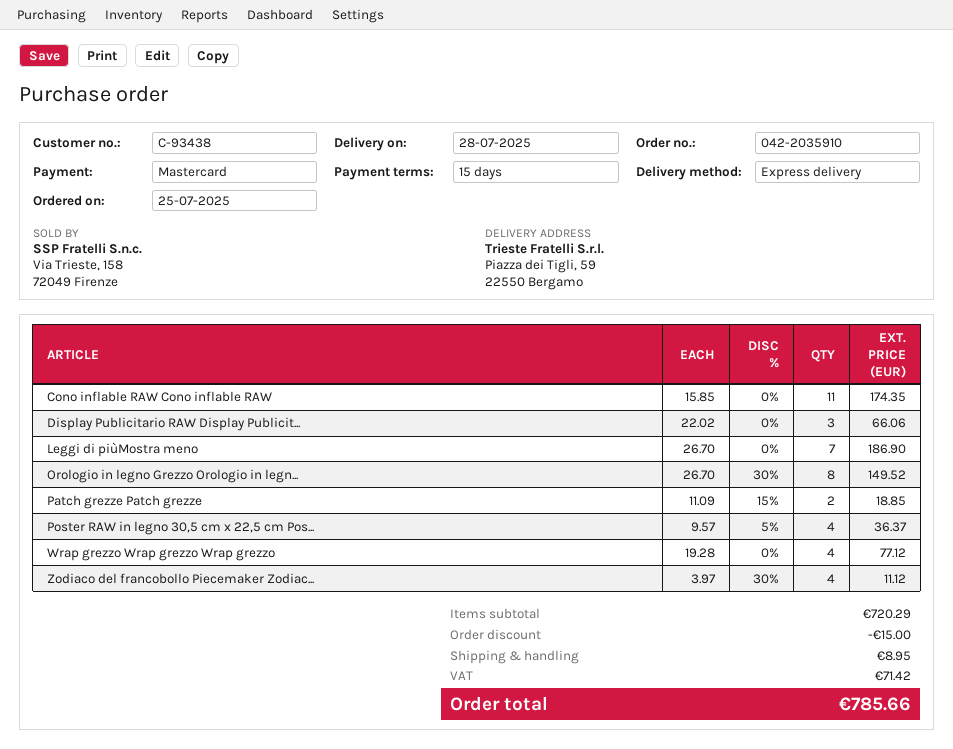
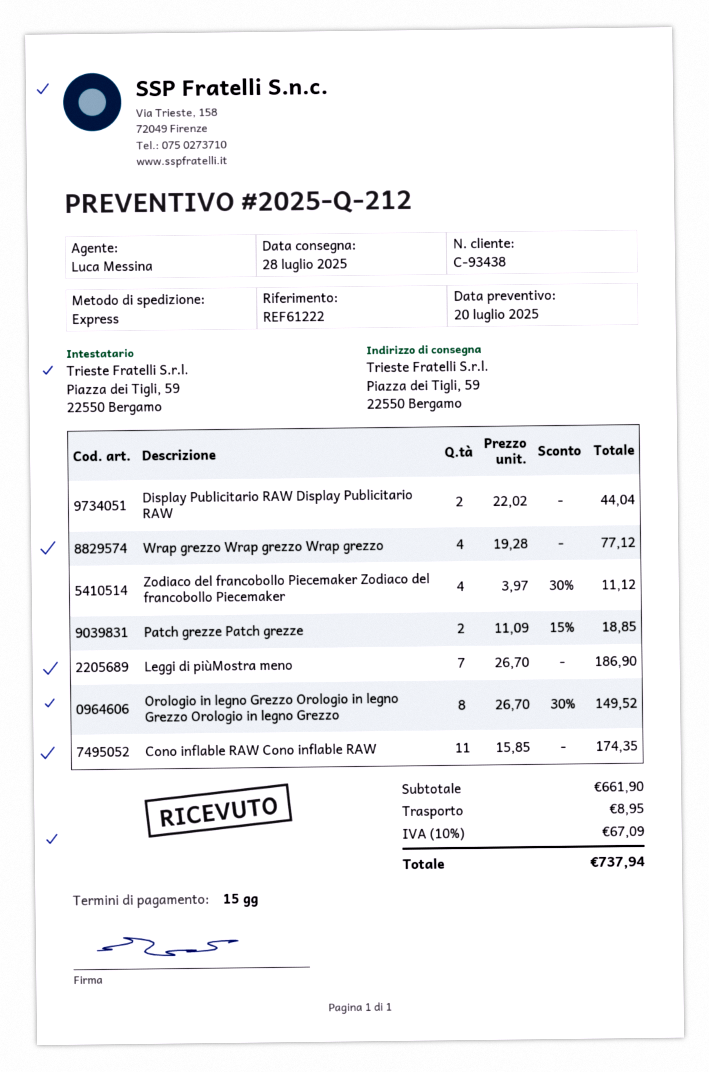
Display Publicitario RAW Display Publicit...: 3 x 22.02 = 66.06 -> 2 x 22.02 = 44.04
Poster RAW in legno 30,5 cm x 22,5 cm Pos...: 4 x 9.57 - 5% = 36.37 -> none
subtotal: 720.29 -> 661.90
discount: 15.00 -> none
tax: 71.42 -> 67.09
total: 785.66 -> 737.94

